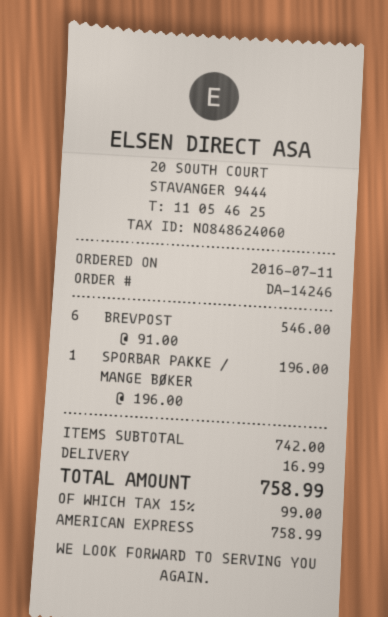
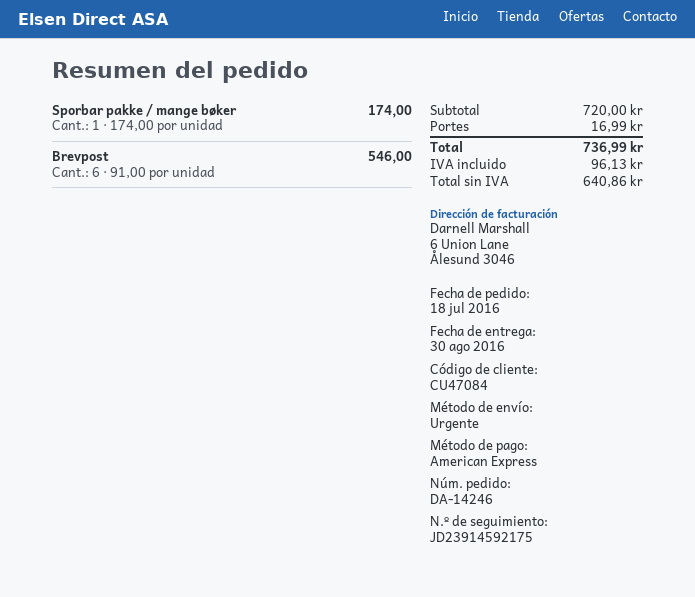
order date: 2016-07-11 -> 2016-07-18
SPORBAR PAKKE / MANGE BØKER: 1 x 196.00 = 196.00 -> 1 x 174.00 = 174.00
subtotal: 742.00 -> 720.00
tax: 99.00 -> 96.13
total: 758.99 -> 736.99

